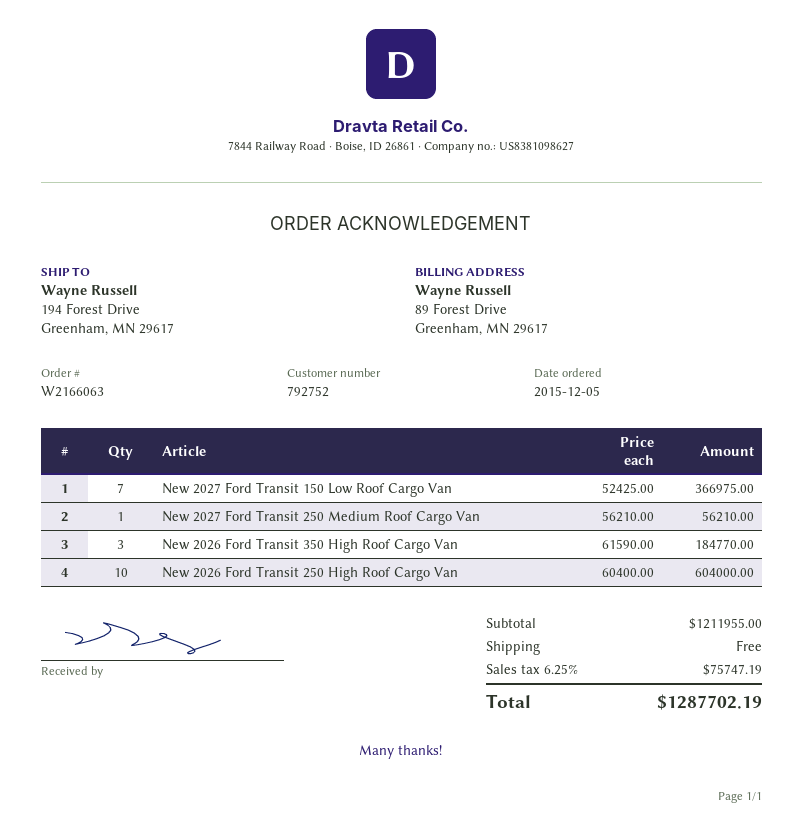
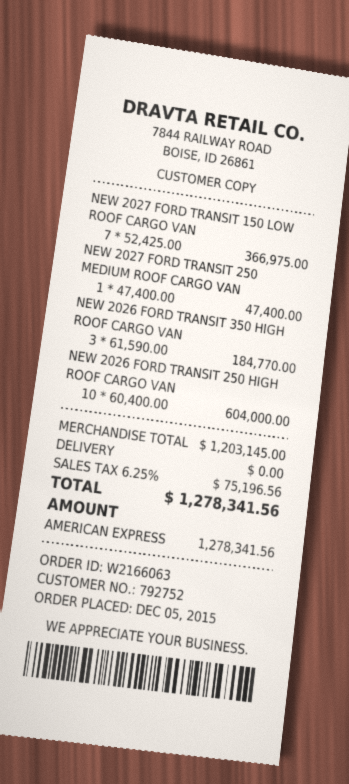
New 2027 Ford Transit 250 Medium Roof Cargo Van: 1 x 56210.00 = 56210.00 -> 1 x 47400.00 = 47400.00
subtotal: 1211955.00 -> 1203145.00
tax: 6.25% = 75747.19 -> 6.25% = 75196.56
total: 1287702.19 -> 1278341.56

